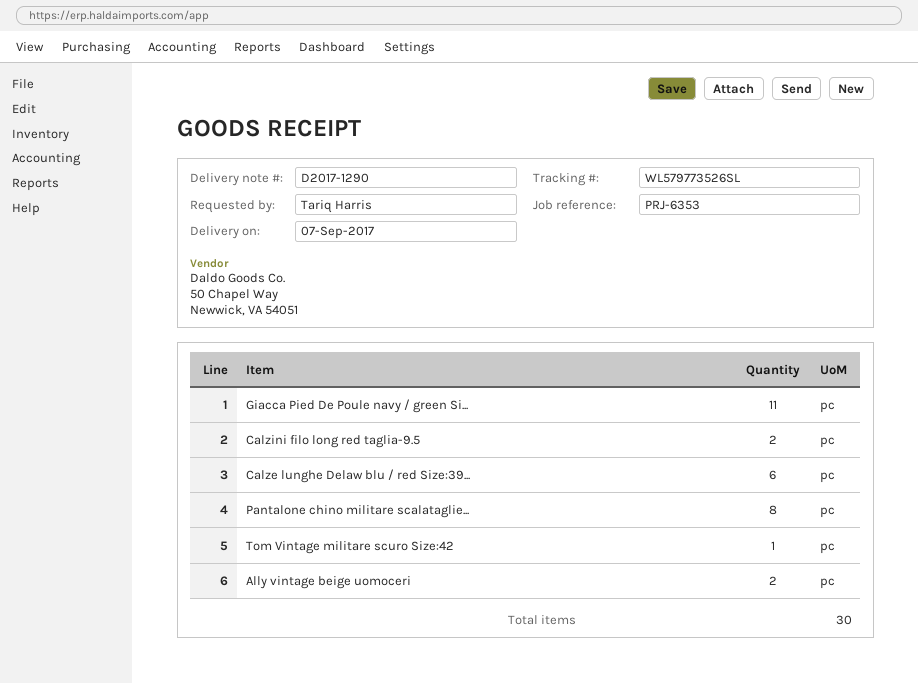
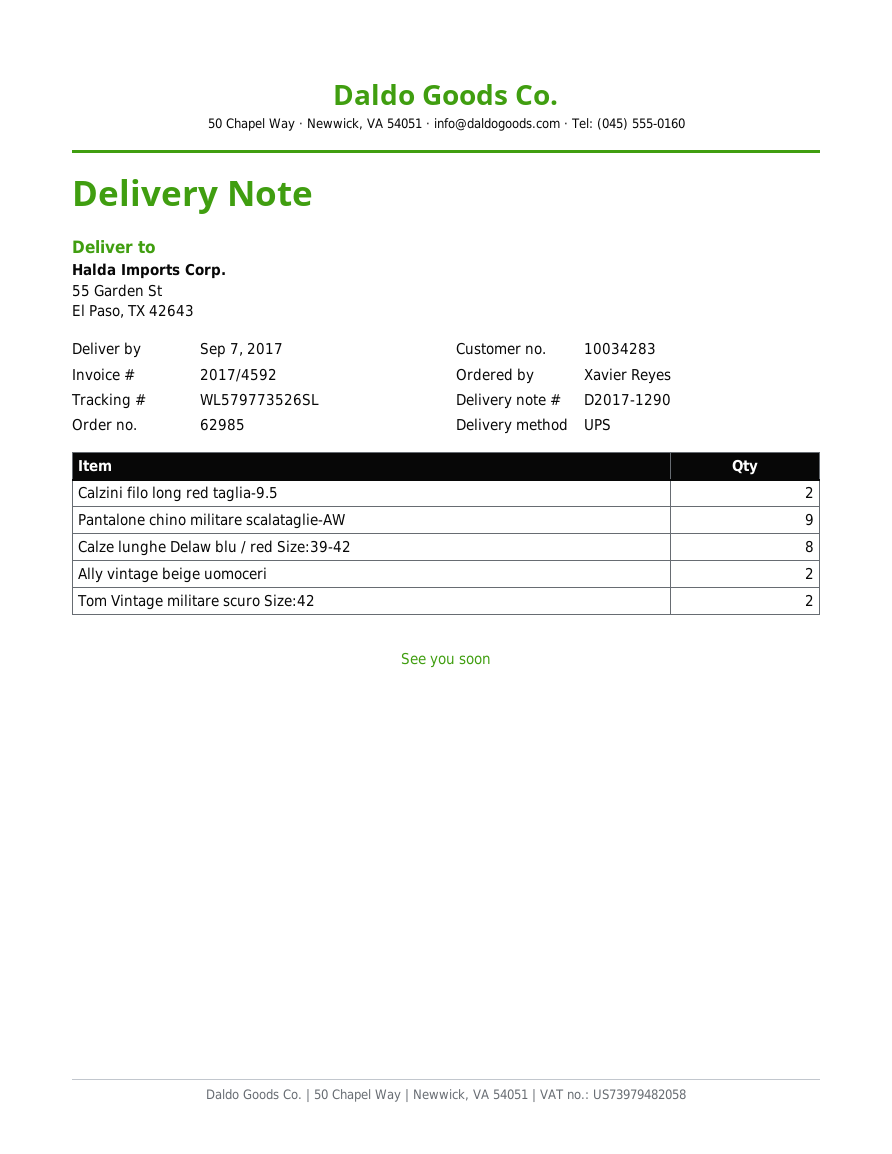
ordered by: Tariq Harris -> Xavier Reyes
Giacca Pied De Poule navy / green Si...: 11 -> none
Calze lunghe Delaw blu / red Size:39...: 6 -> 8
Pantalone chino militare scalataglie...: 8 -> 9
Tom Vintage militare scuro Size:42: 1 -> 2

